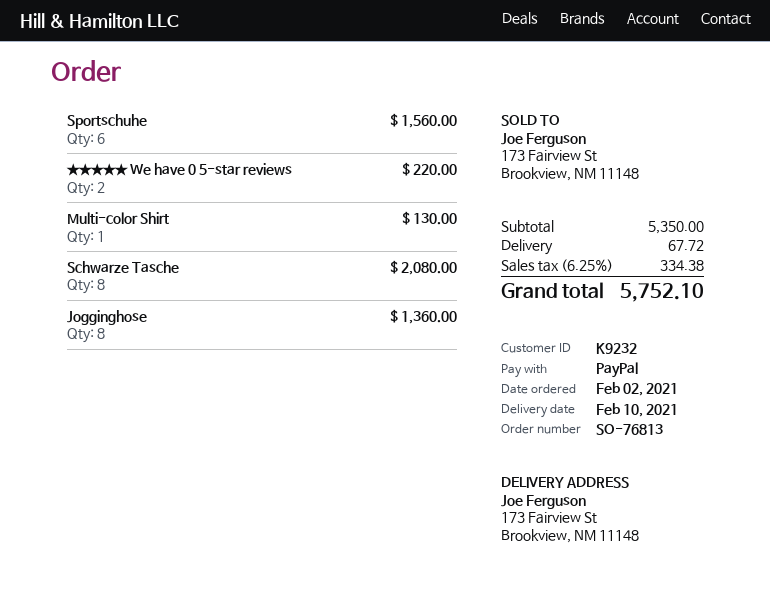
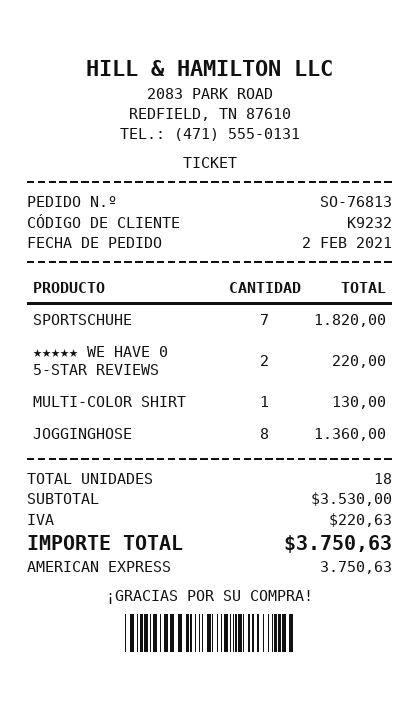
payment method: PayPal -> American Express
Sportschuhe: 6 for 1560.00 -> 7 for 1820.00
Schwarze Tasche: 8 for 2080.00 -> none
subtotal: 5350.00 -> 3530.00
shipping: 67.72 -> none
tax: 334.38 -> 220.63
total: 5752.10 -> 3750.63

